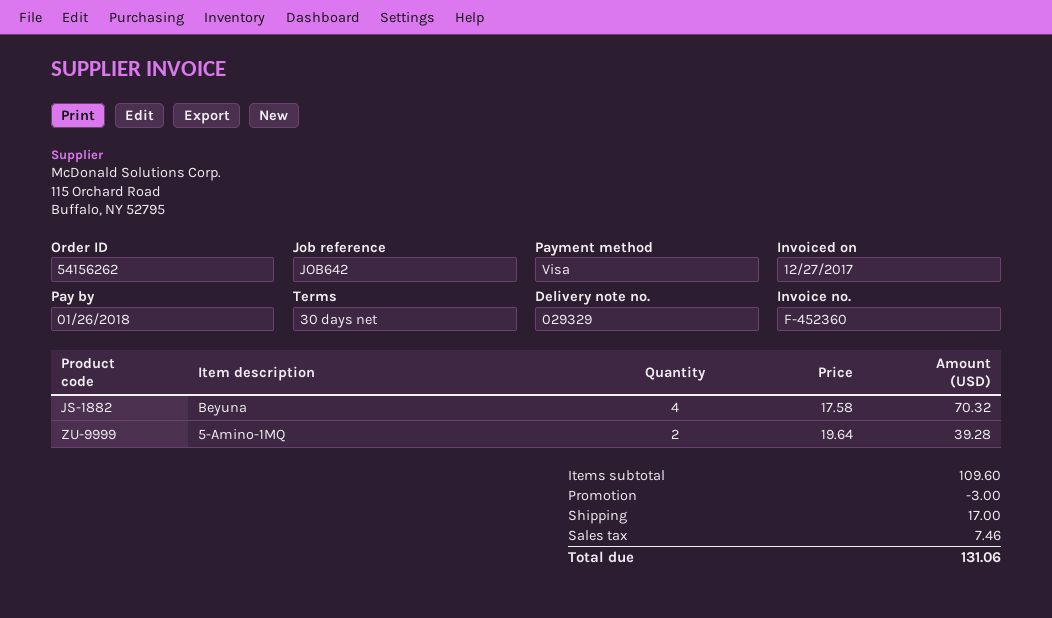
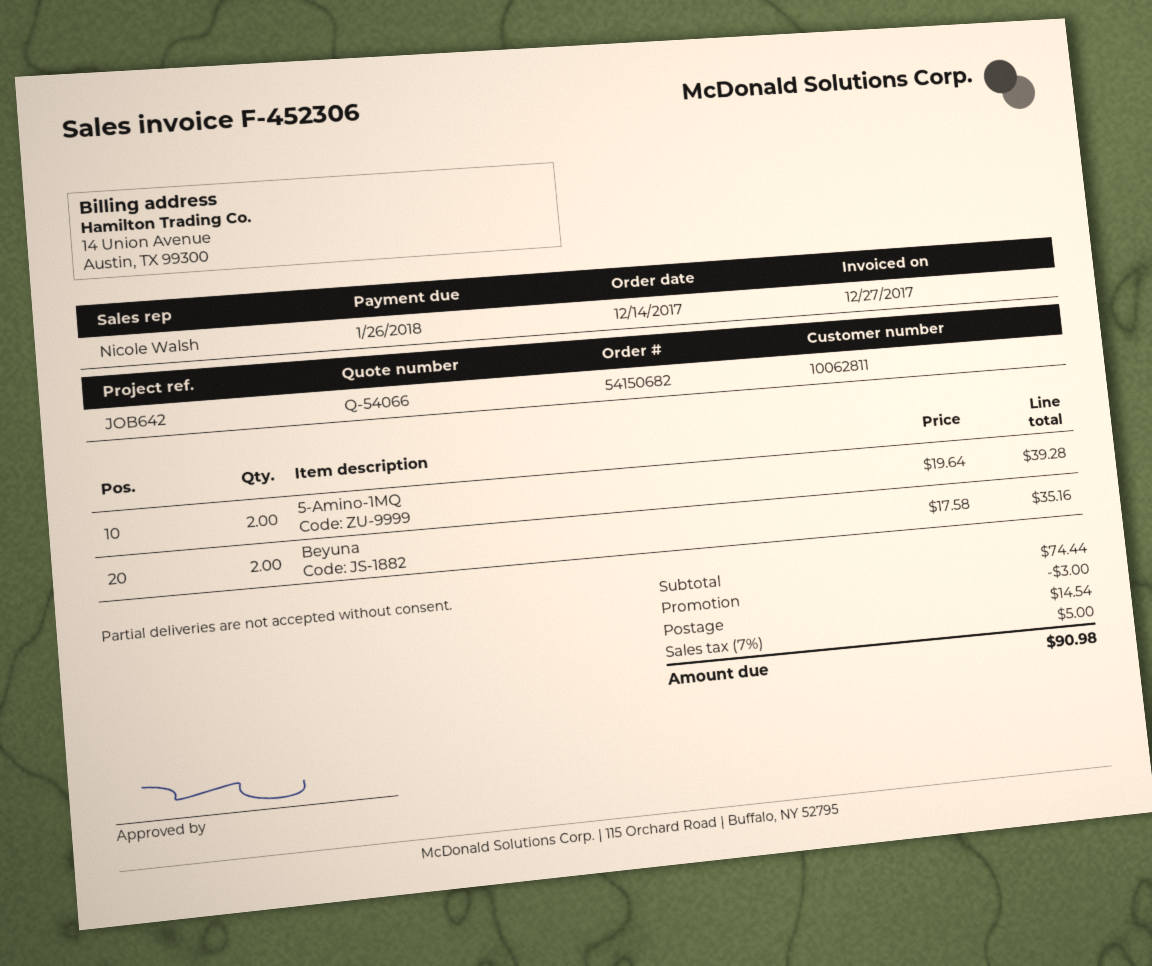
order number: 54156262 -> 54150682
invoice number: F-452360 -> F-452306
Beyuna: 4 x 17.58 = 70.32 -> 2 x 17.58 = 35.16
subtotal: 109.60 -> 74.44
shipping: 17.00 -> 14.54
tax: 7.46 -> 5.00
total: 131.06 -> 90.98

